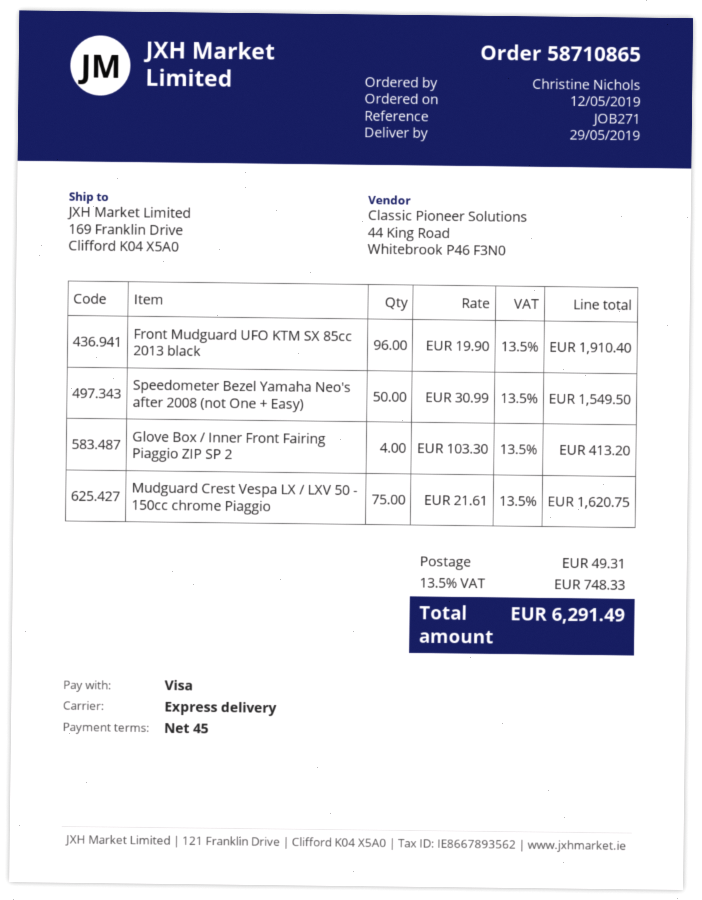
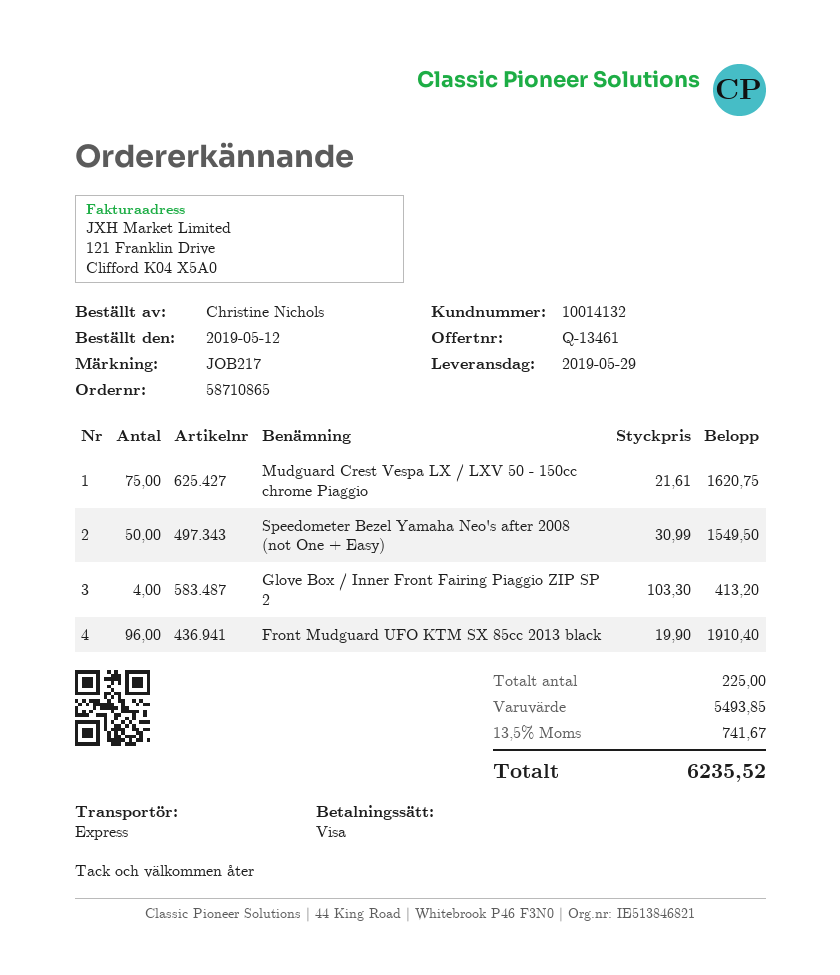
reference: JOB271 -> JOB217
shipping: 49.31 -> none
tax: 13.5% = 748.33 -> 13.5% = 741.67
total: 6291.49 -> 6235.52

